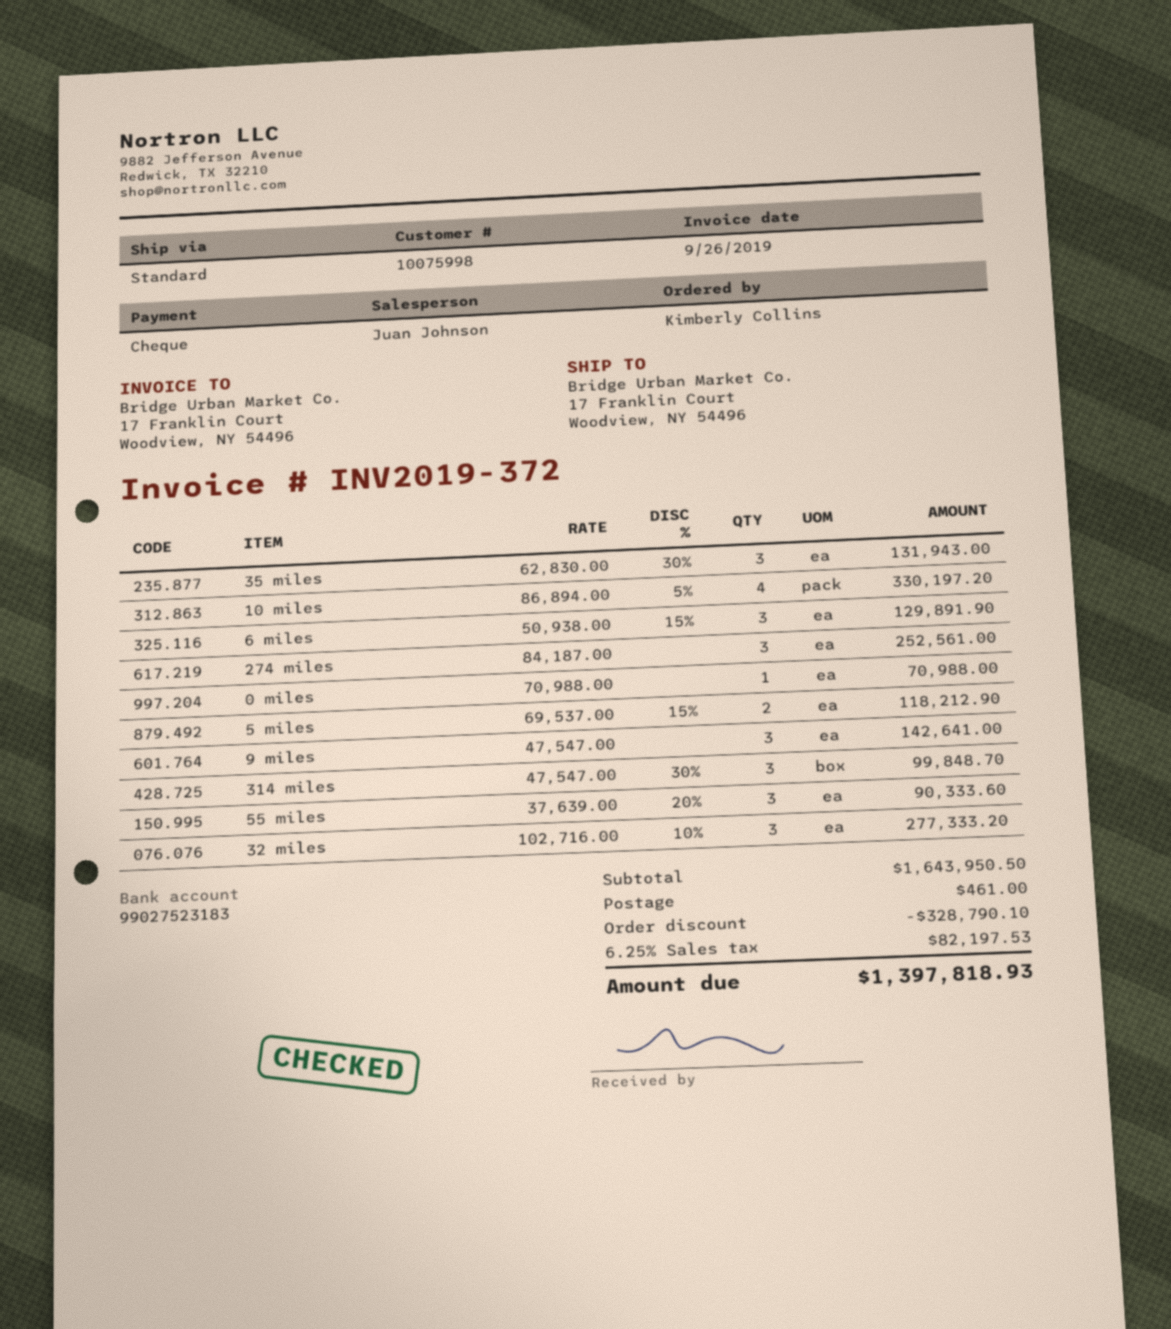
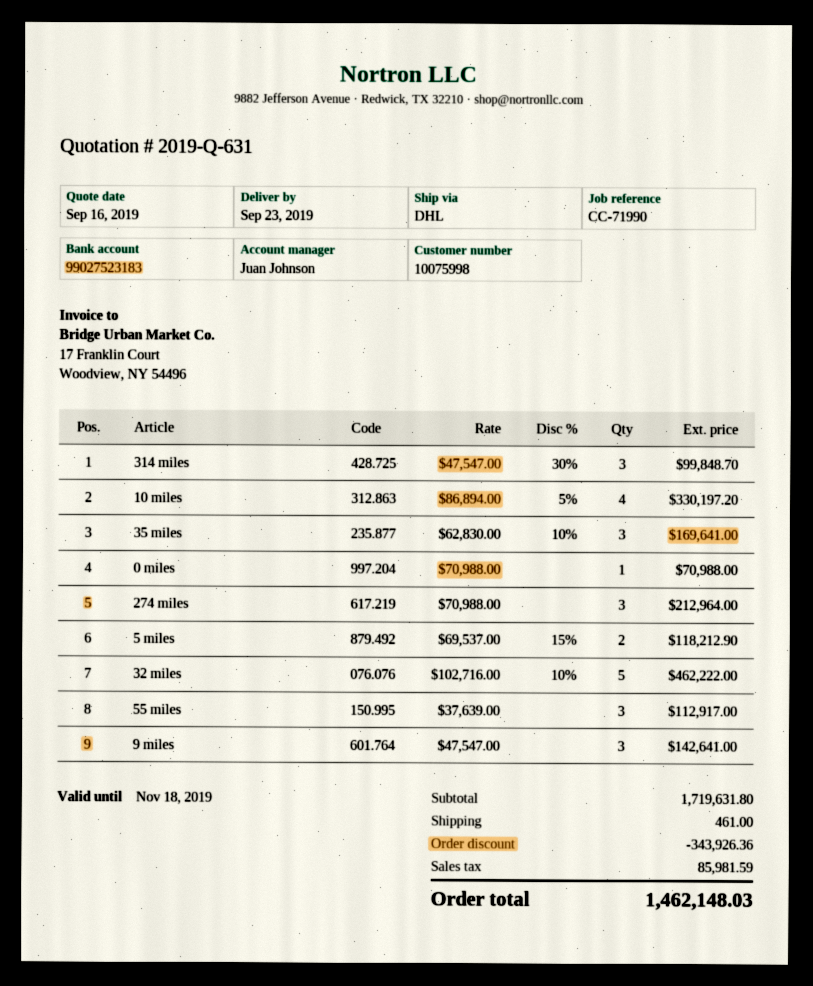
shipping method: standard -> DHL
35 miles: 3 x 62830.00 - 30% = 131943.00 -> 3 x 62830.00 - 10% = 169641.00
6 miles: 3 x 50938.00 - 15% = 129891.90 -> none
274 miles: 3 x 84187.00 = 252561.00 -> 3 x 70988.00 = 212964.00
55 miles: 3 x 37639.00 - 20% = 90333.60 -> 3 x 37639.00 = 112917.00
32 miles: 3 x 102716.00 - 10% = 277333.20 -> 5 x 102716.00 - 10% = 462222.00
subtotal: 1643950.50 -> 1719631.80
discount: 328790.10 -> 343926.36
tax: 82197.53 -> 85981.59
total: 1397818.93 -> 1462148.03

